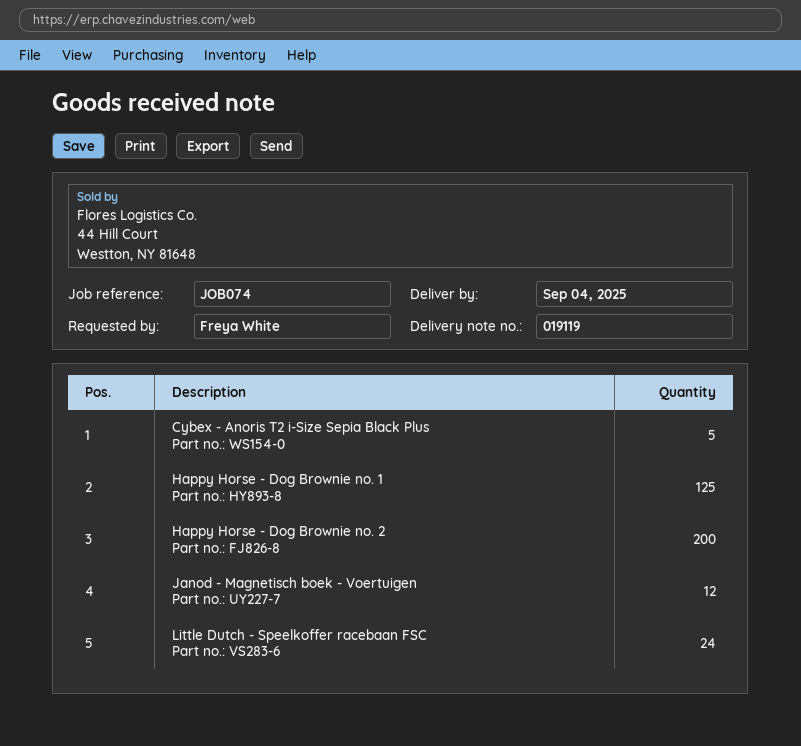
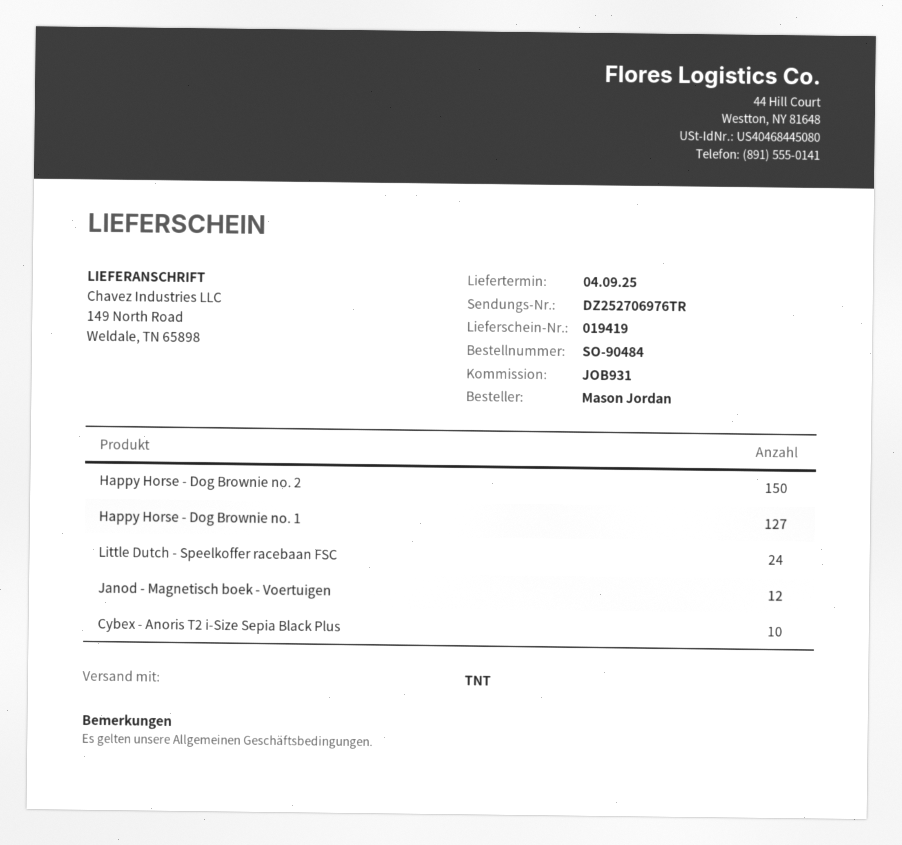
delivery note number: 019119 -> 019419
reference: JOB074 -> JOB931
ordered by: Freya White -> Mason Jordan
Cybex - Anoris T2 i-Size Sepia Black Plus: 5 -> 10
Happy Horse - Dog Brownie no. 1: 125 -> 127
Happy Horse - Dog Brownie no. 2: 200 -> 150

